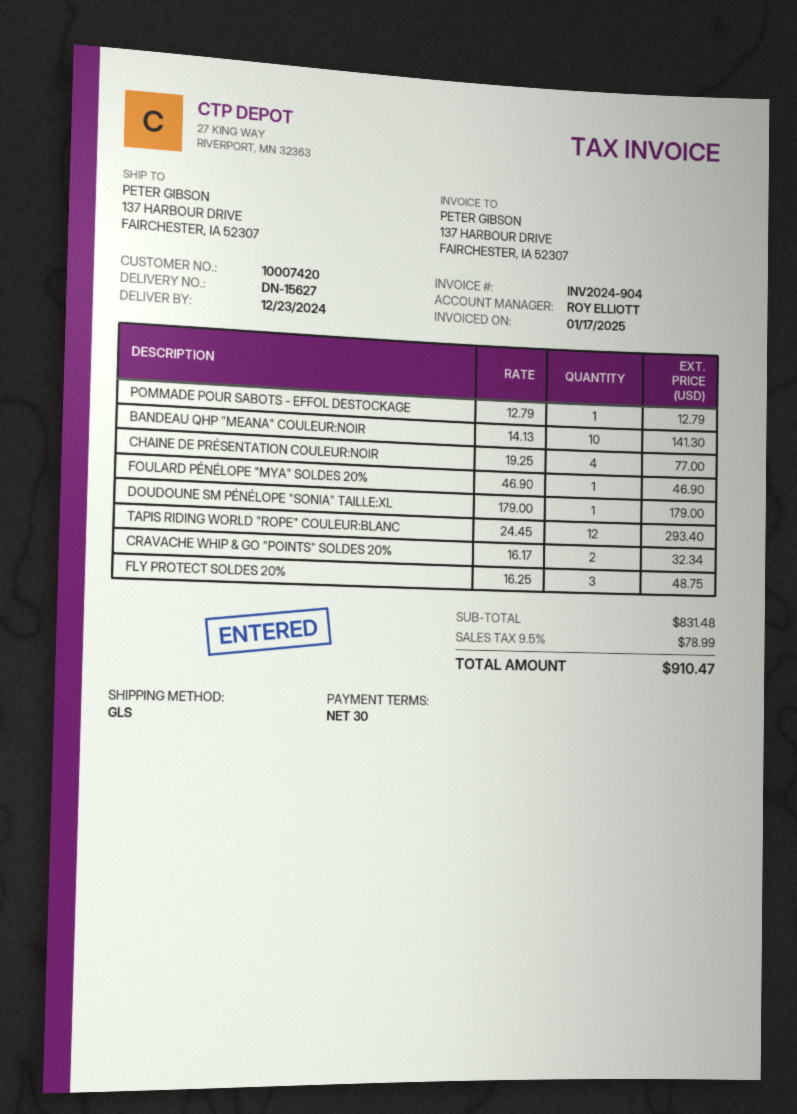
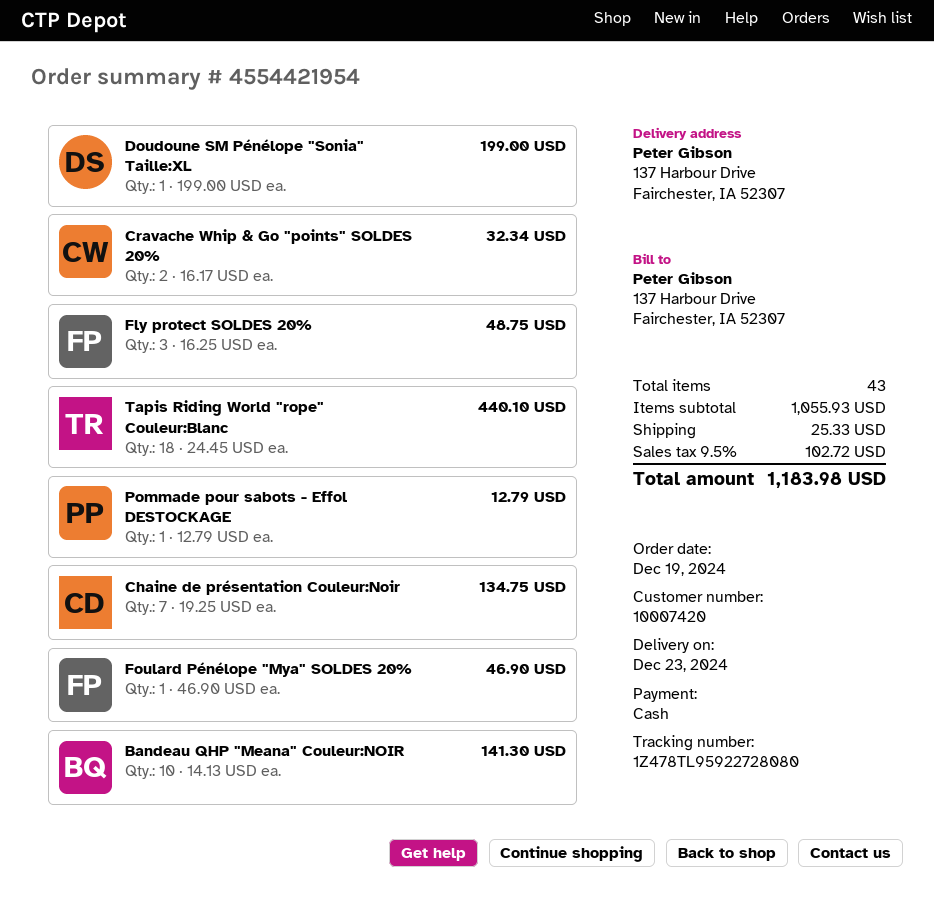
CHAINE DE PRÉSENTATION COULEUR:NOIR: 4 x 19.25 = 77.00 -> 7 x 19.25 = 134.75
DOUDOUNE SM PÉNÉLOPE "SONIA" TAILLE:XL: 1 x 179.00 = 179.00 -> 1 x 199.00 = 199.00
TAPIS RIDING WORLD "ROPE" COULEUR:BLANC: 12 x 24.45 = 293.40 -> 18 x 24.45 = 440.10
subtotal: 831.48 -> 1055.93
shipping: none -> 25.33
tax: 9.5% = 78.99 -> 9.5% = 102.72
total: 910.47 -> 1183.98

